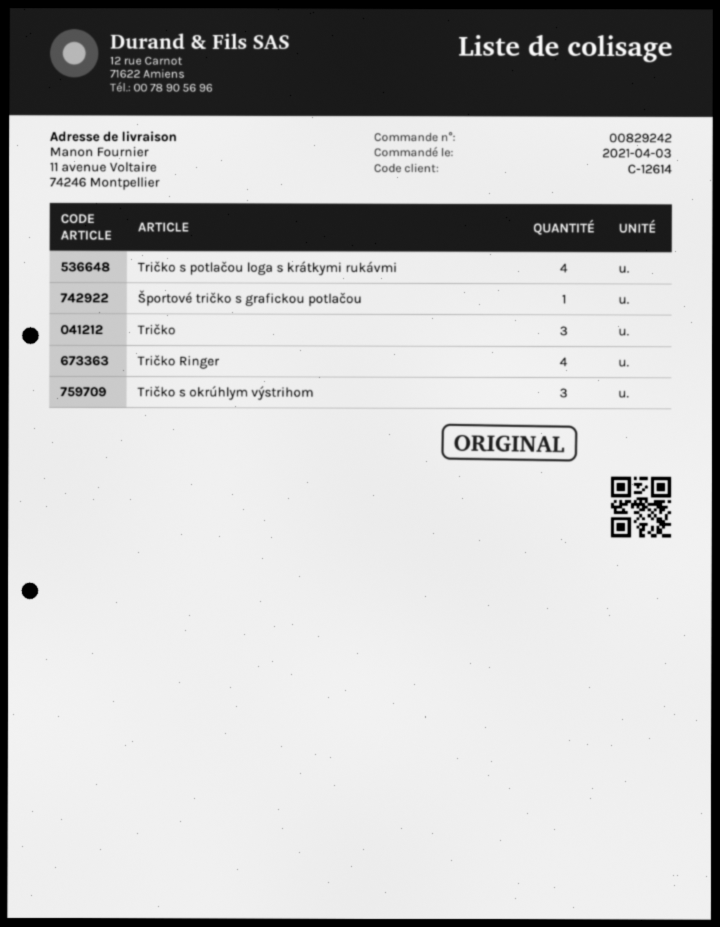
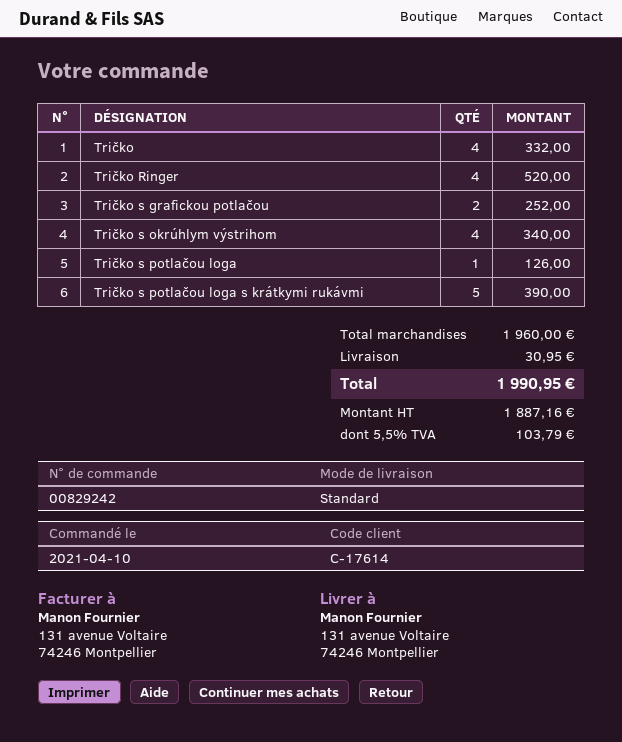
order date: 2021-04-03 -> 2021-04-10
customer number: C-12614 -> C-17614
ship to: 11 avenue Voltaire, 74246 Montpellier -> 131 avenue Voltaire, 74246 Montpellier
Tričko s potlačou loga s krátkymi rukávmi: 4 -> 5
Športové tričko s grafickou potlačou: 1 -> none
Tričko: 3 -> 4
Tričko s okrúhlym výstrihom: 3 -> 4
Tričko s grafickou potlačou: none -> 2
Tričko s potlačou loga: none -> 1

